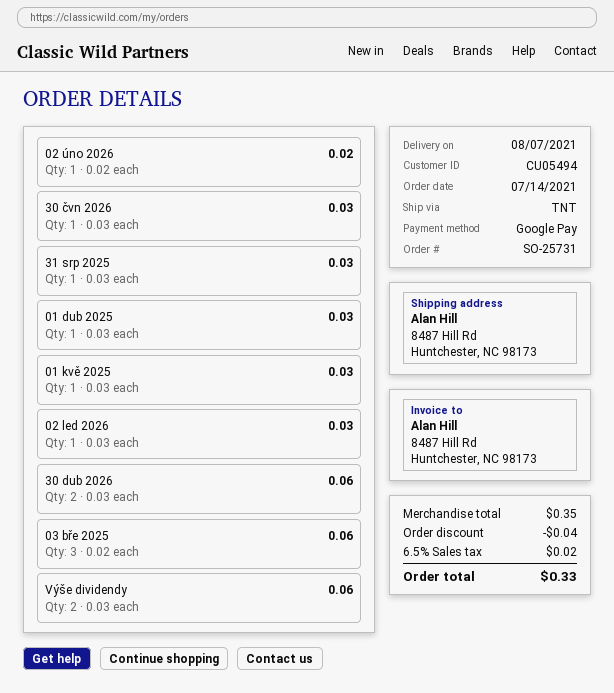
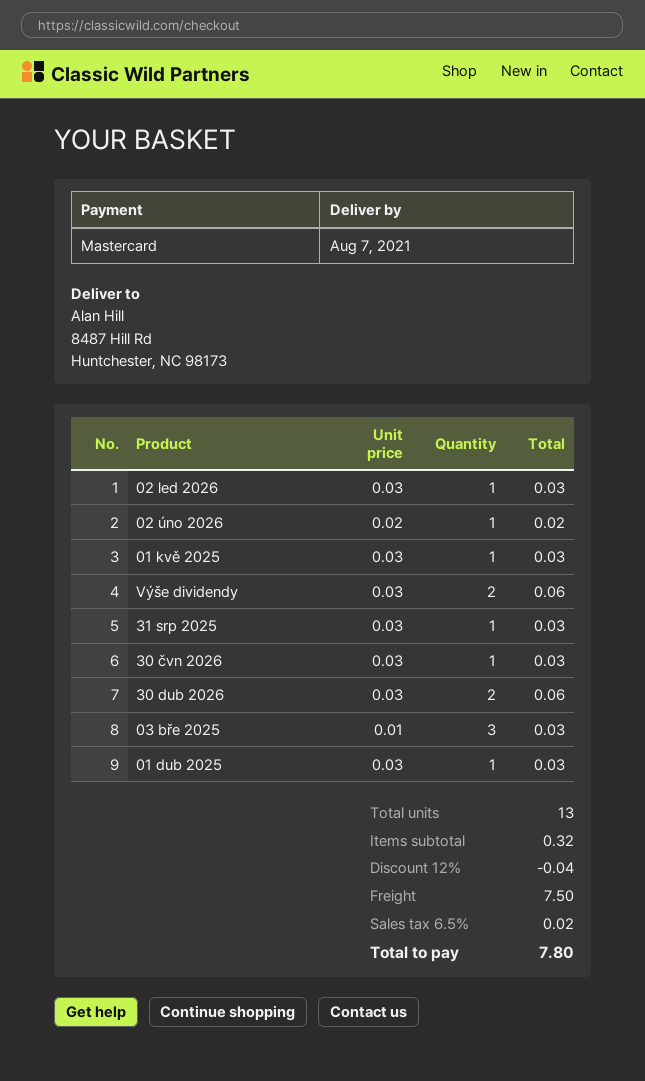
payment method: Google Pay -> Mastercard
03 bře 2025: 3 x 0.02 = 0.06 -> 3 x 0.01 = 0.03
subtotal: 0.35 -> 0.32
shipping: none -> 7.50
total: 0.33 -> 7.80

